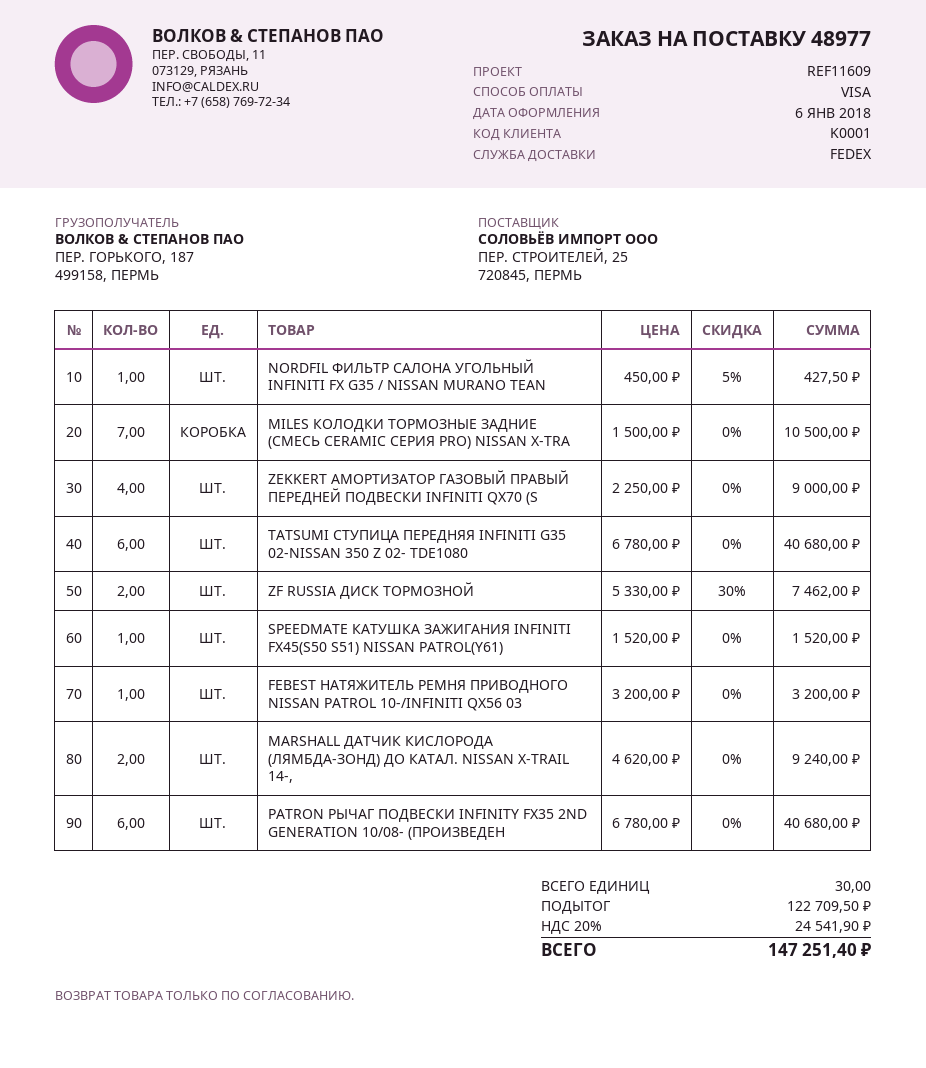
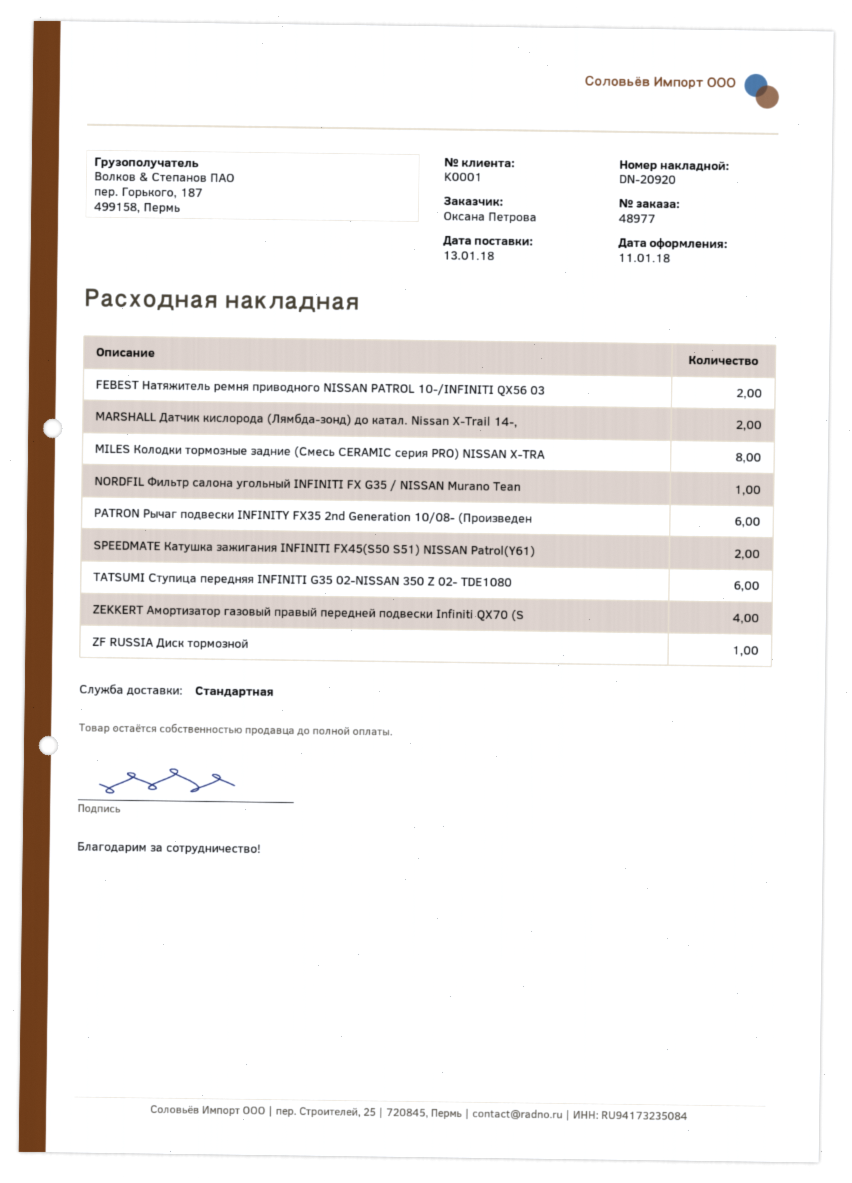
order date: 2018-01-06 -> 2018-01-11
shipping method: FedEx -> standard
MILES КОЛОДКИ ТОРМОЗНЫЕ ЗАДНИЕ (СМЕСЬ CERAMIC СЕРИЯ PRO) NISSAN X-TRA: 7 -> 8
ZF RUSSIA ДИСК ТОРМОЗНОЙ: 2 -> 1
SPEEDMATE КАТУШКА ЗАЖИГАНИЯ INFINITI FX45(S50 S51) NISSAN PATROL(Y61): 1 -> 2
FEBEST НАТЯЖИТЕЛЬ РЕМНЯ ПРИВОДНОГО NISSAN PATROL 10-/INFINITI QX56 03: 1 -> 2

